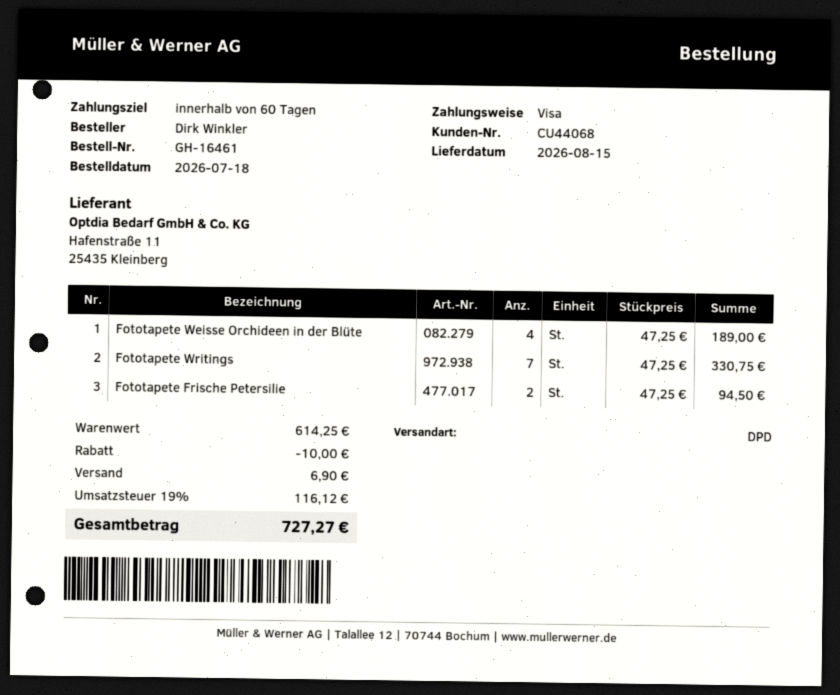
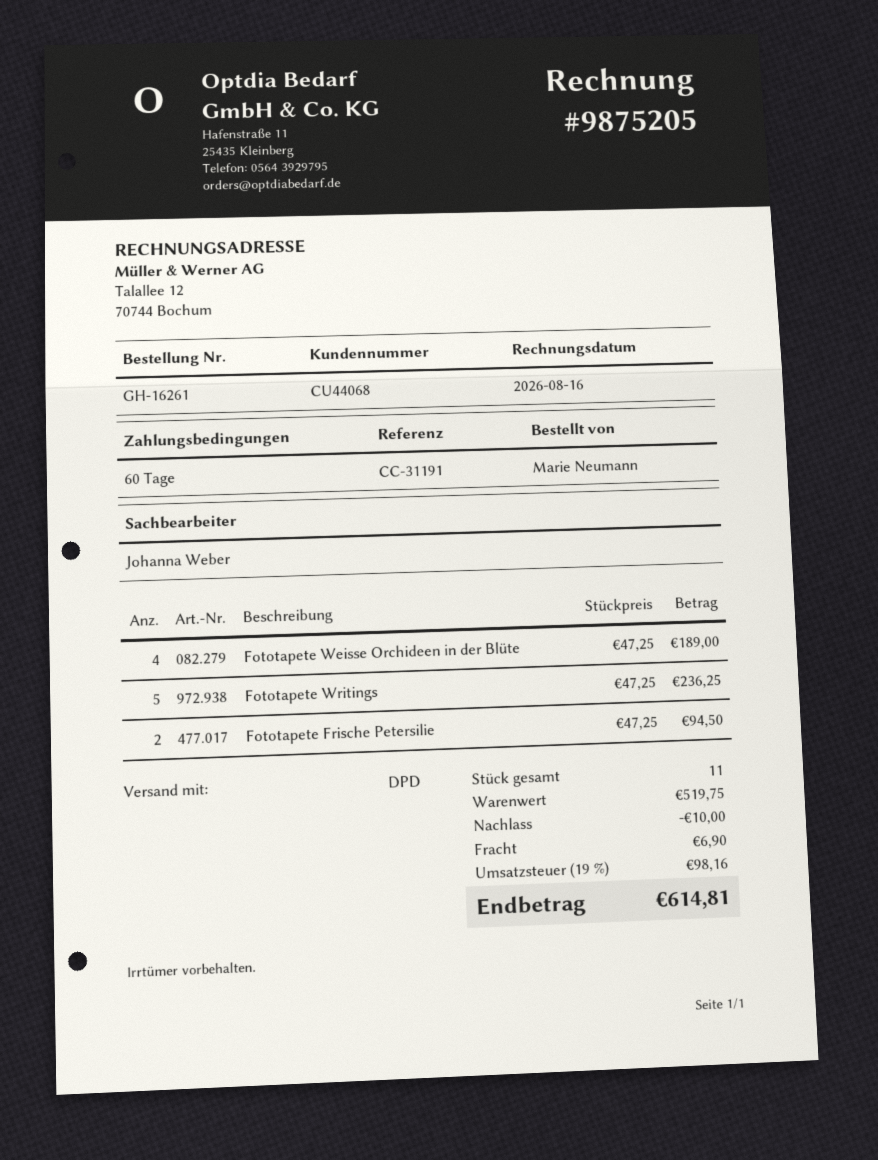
order number: GH-16461 -> GH-16261
ordered by: Dirk Winkler -> Marie Neumann
Fototapete Writings: 7 x 47.25 = 330.75 -> 5 x 47.25 = 236.25
subtotal: 614.25 -> 519.75
tax: 19% = 116.12 -> 19% = 98.16
total: 727.27 -> 614.81

